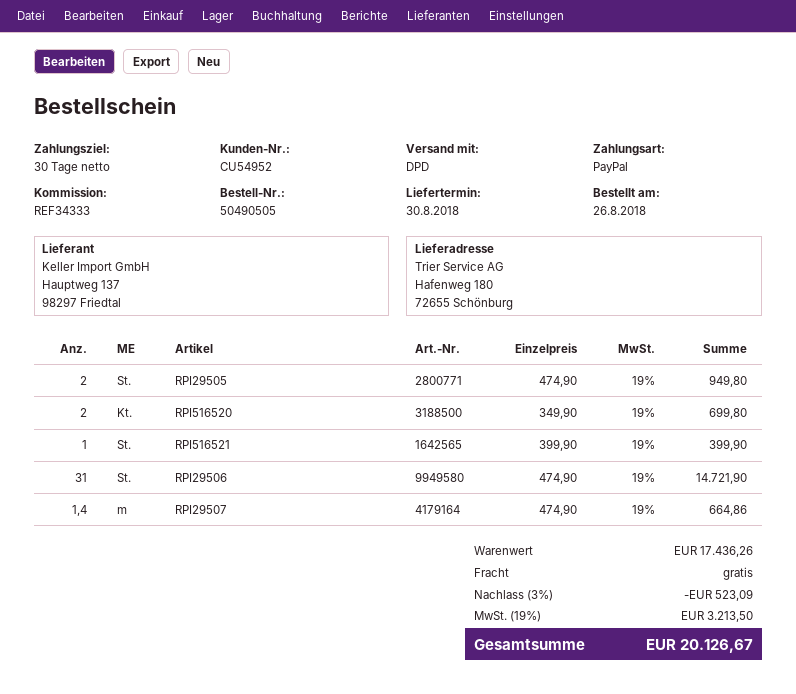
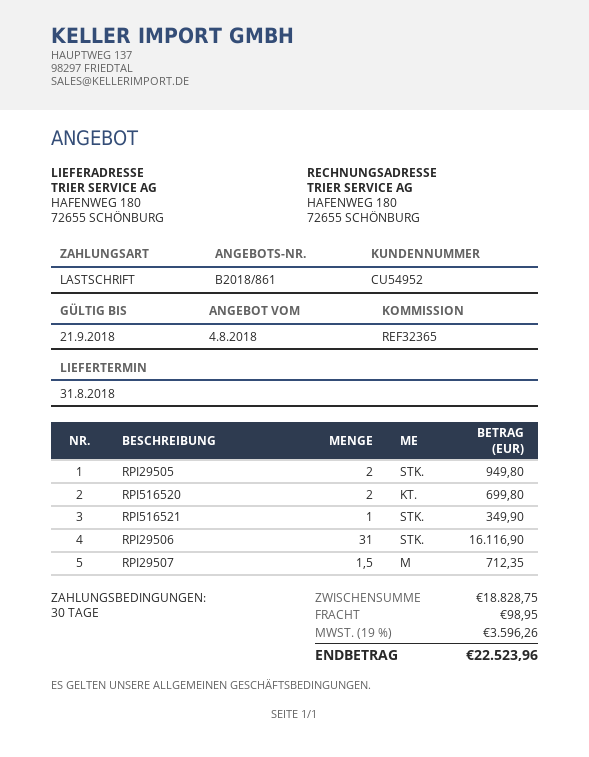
delivery date: 2018-08-30 -> 2018-08-31
reference: REF34333 -> REF32365
payment method: PayPal -> direct debit
RPI516521: 1 for 399.90 -> 1 for 349.90
RPI29506: 31 for 14721.90 -> 31 for 16116.90
RPI29507: 1.4 for 664.86 -> 1.5 for 712.35
subtotal: 17436.26 -> 18828.75
discount: 3% = 523.09 -> none
shipping: 0.00 -> 98.95
tax: 19% = 3213.50 -> 19% = 3596.26
total: 20126.67 -> 22523.96

